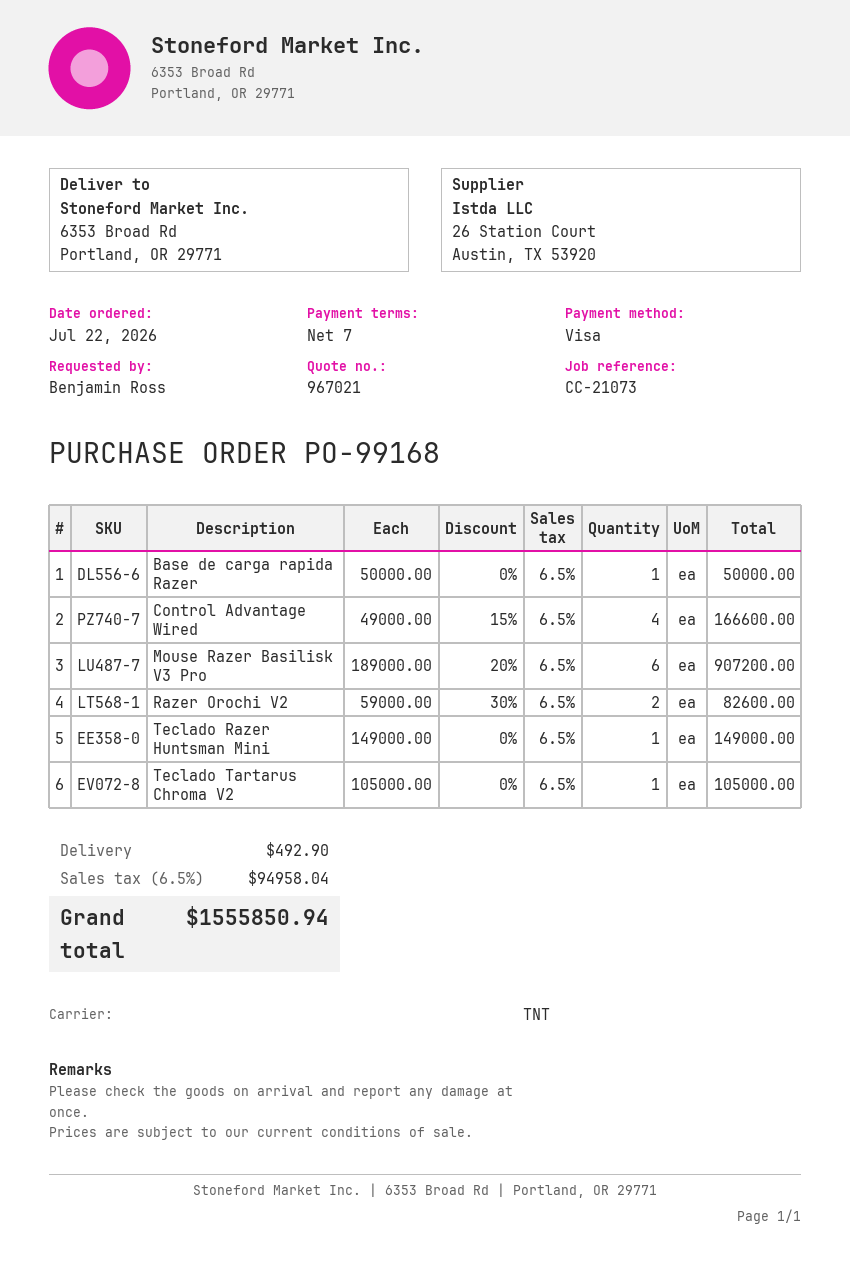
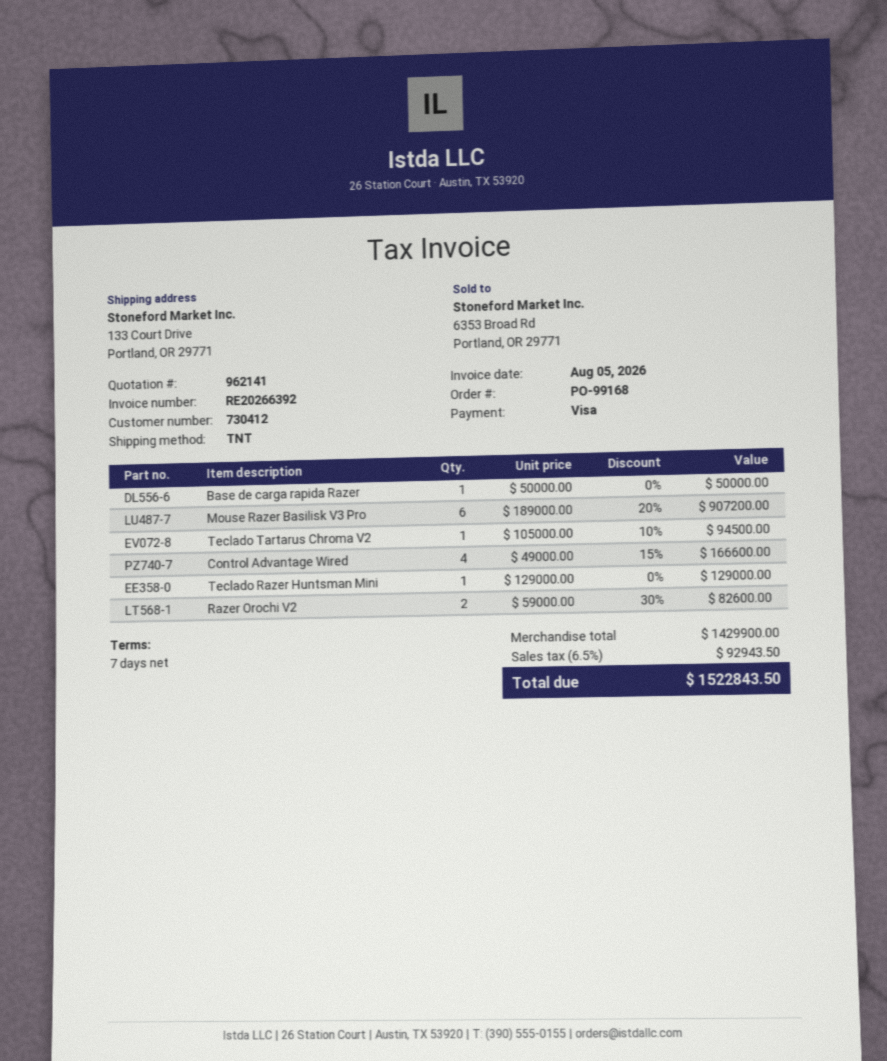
quote number: 967021 -> 962141
ship to: 6353 Broad Rd, Portland, OR 29771 -> 133 Court Drive, Portland, OR 29771
Teclado Razer Huntsman Mini: 1 x 149000.00 = 149000.00 -> 1 x 129000.00 = 129000.00
Teclado Tartarus Chroma V2: 1 x 105000.00 = 105000.00 -> 1 x 105000.00 - 10% = 94500.00
shipping: 492.90 -> none
tax: 6.5% = 94958.04 -> 6.5% = 92943.50
total: 1555850.94 -> 1522843.50

